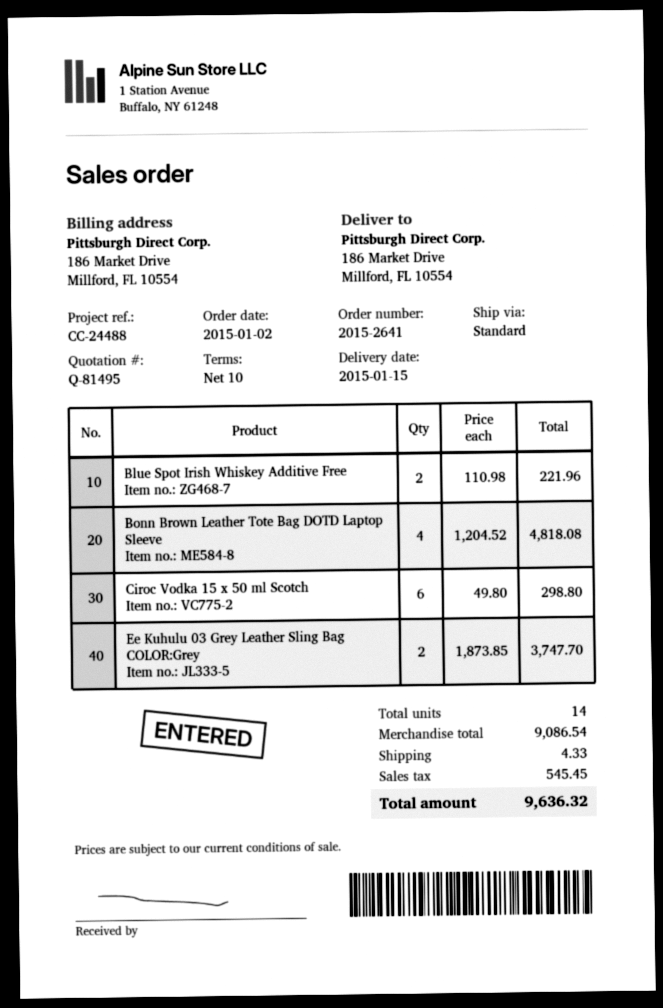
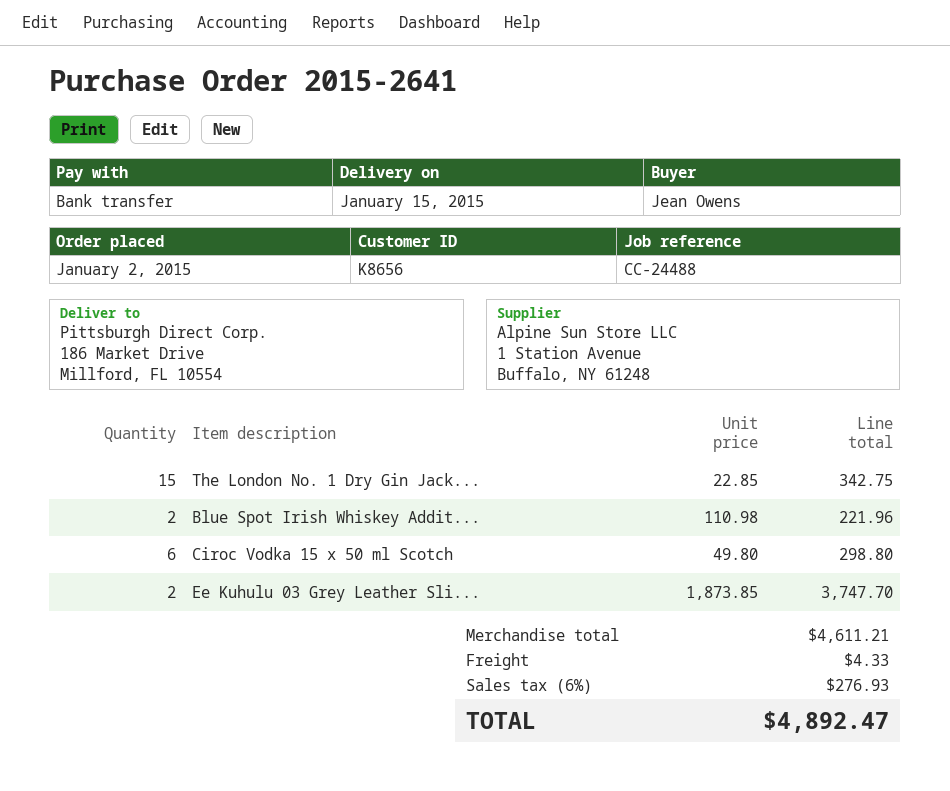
Bonn Brown Leather Tote Bag DOTD Laptop Sleeve: 4 x 1204.52 = 4818.08 -> none
The London No. 1 Dry Gin Jack...: none -> 15 x 22.85 = 342.75
subtotal: 9086.54 -> 4611.21
tax: 545.45 -> 276.93
total: 9636.32 -> 4892.47

